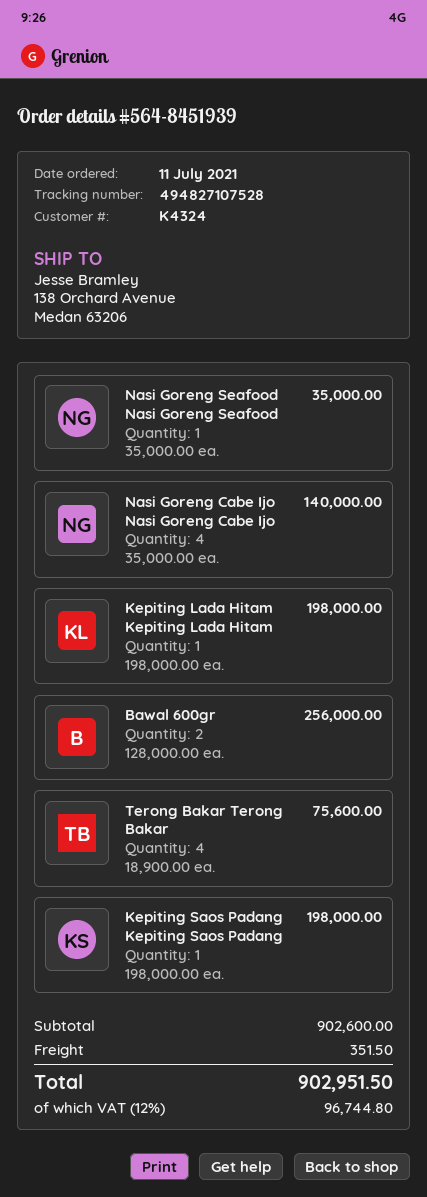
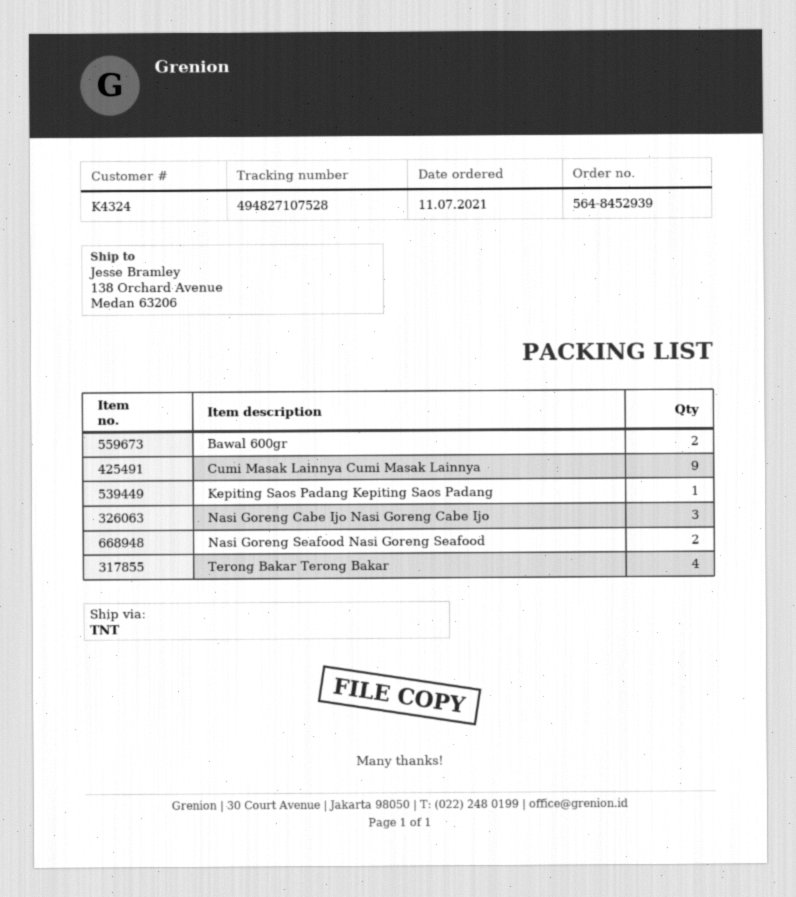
order number: 564-8451939 -> 564-8452939
Nasi Goreng Seafood Nasi Goreng Seafood: 1 -> 2
Nasi Goreng Cabe Ijo Nasi Goreng Cabe Ijo: 4 -> 3
Kepiting Lada Hitam Kepiting Lada Hitam: 1 -> none
Cumi Masak Lainnya Cumi Masak Lainnya: none -> 9

